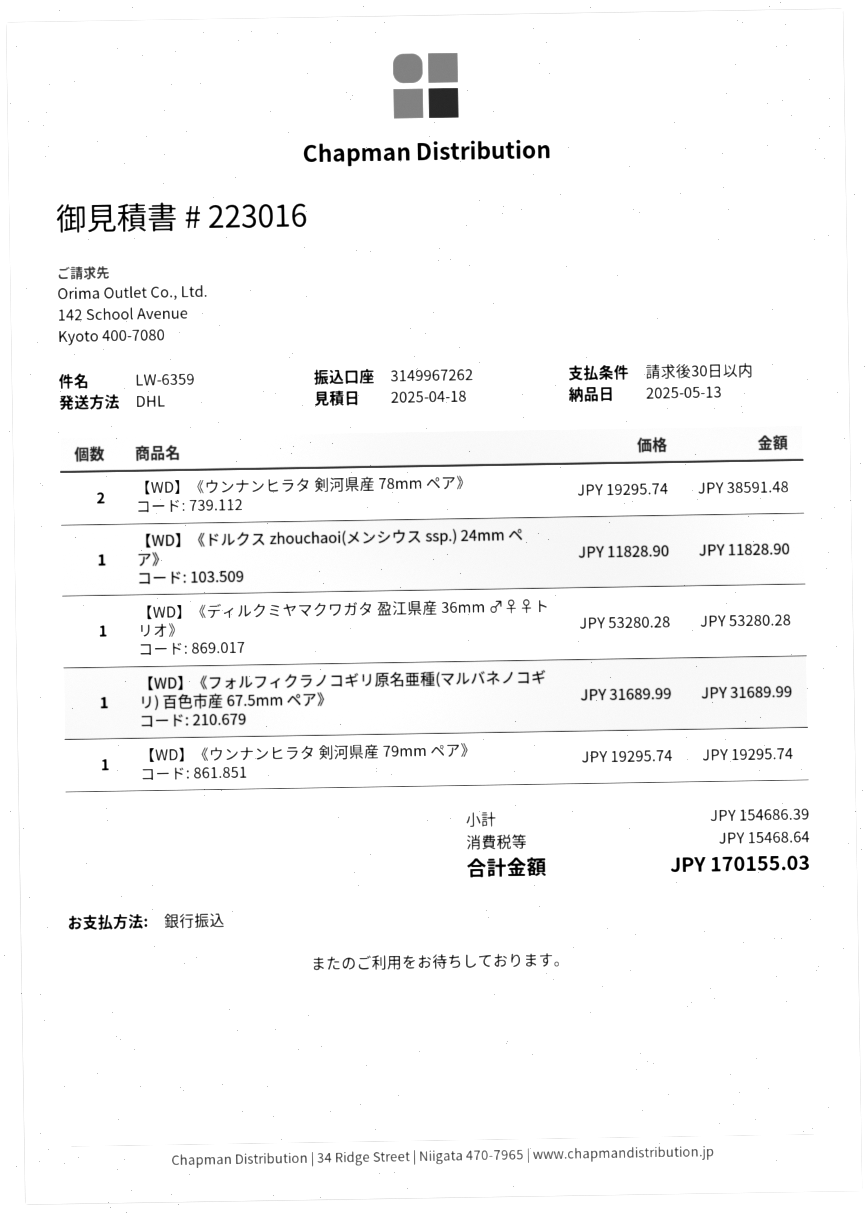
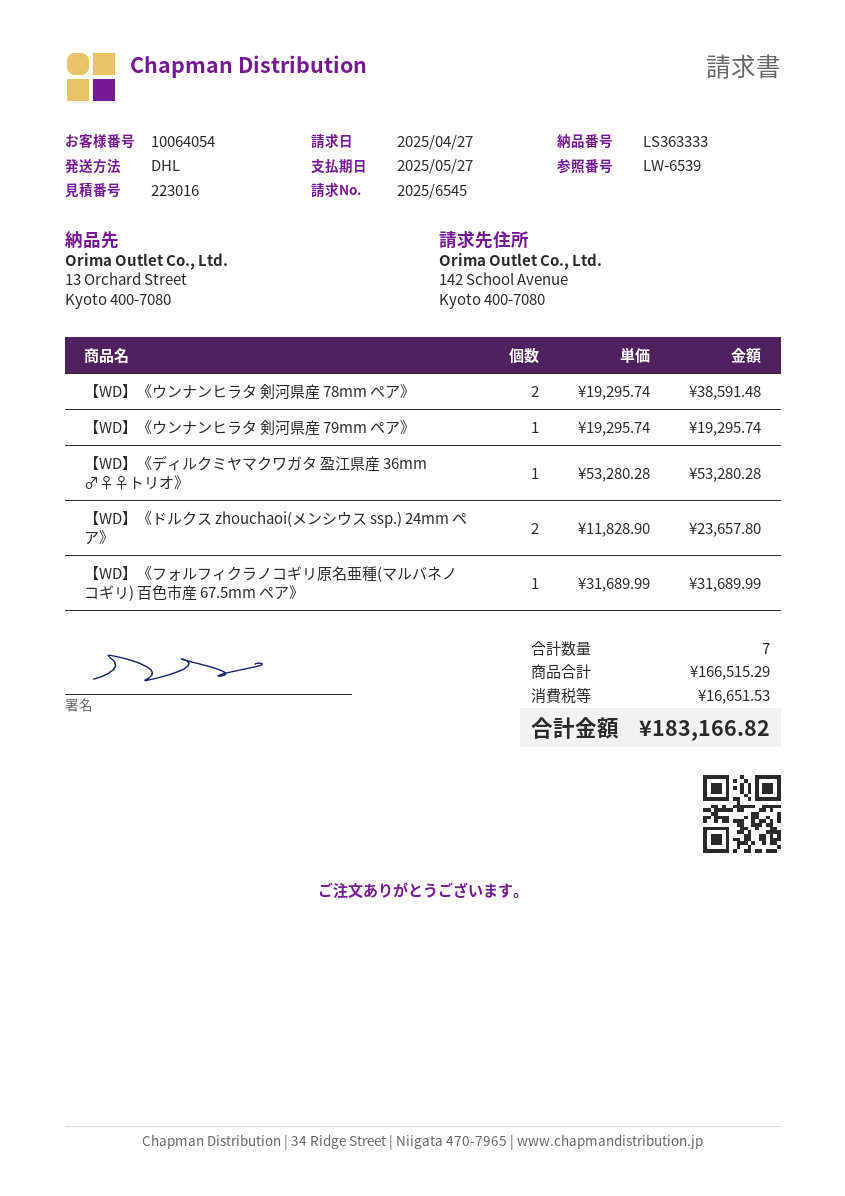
reference: LW-6359 -> LW-6539
【WD】《ドルクス zhouchaoi(メンシウス ssp.) 24mm ペア》: 1 x 11828.90 = 11828.90 -> 2 x 11828.90 = 23657.80
subtotal: 154686.39 -> 166515.29
tax: 15468.64 -> 16651.53
total: 170155.03 -> 183166.82

